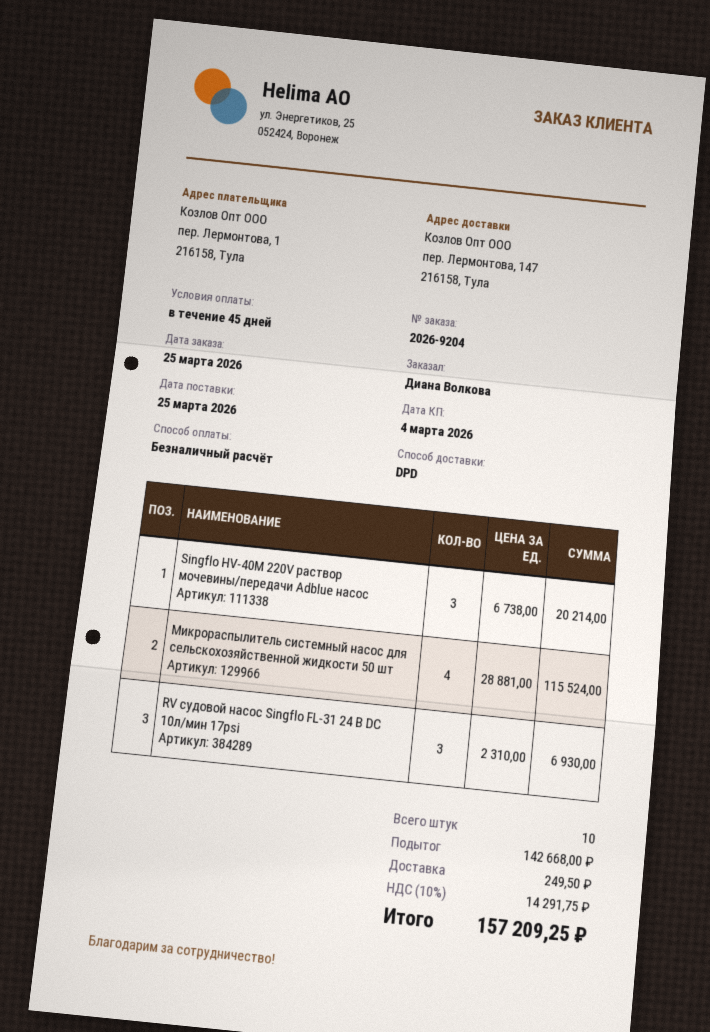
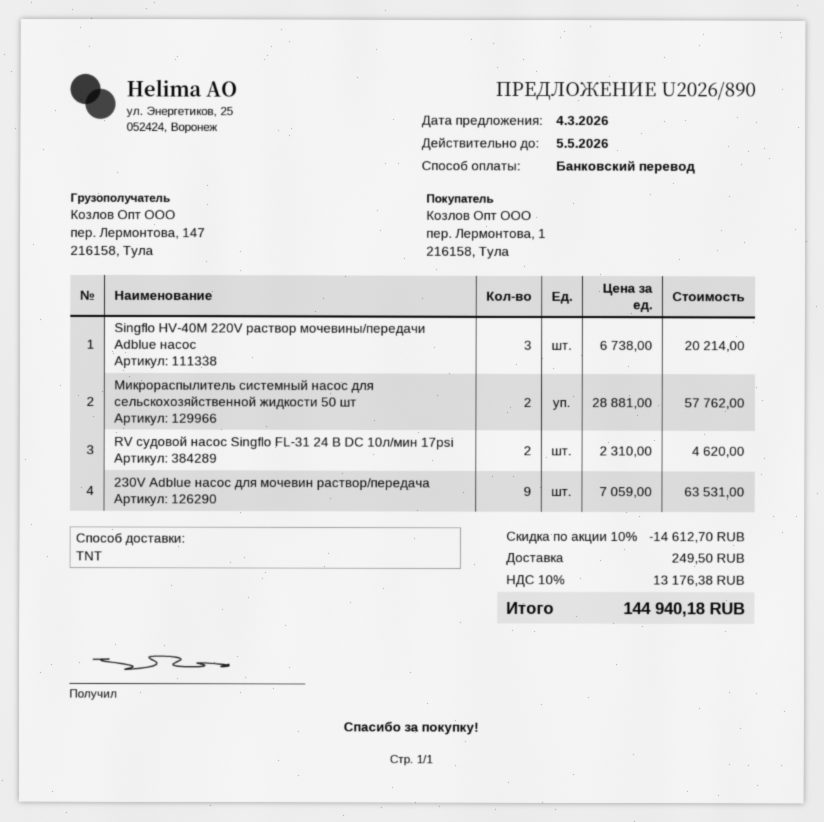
shipping method: DPD -> TNT
Микрораспылитель системный насос для сельскохозяйственной жидкости 50 шт: 4 x 28881.00 = 115524.00 -> 2 x 28881.00 = 57762.00
RV судовой насос Singflo FL-31 24 В DC 10л/мин 17psi: 3 x 2310.00 = 6930.00 -> 2 x 2310.00 = 4620.00
230V Adblue насос для мочевин раствор/передача: none -> 9 x 7059.00 = 63531.00
discount: none -> 10% = 14612.70
tax: 10% = 14291.75 -> 10% = 13176.38
total: 157209.25 -> 144940.18

